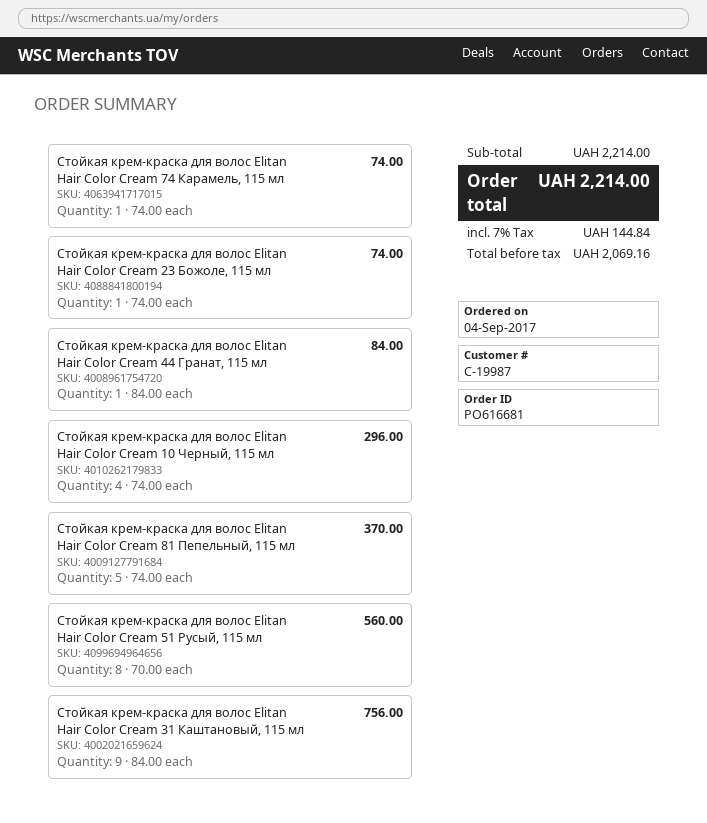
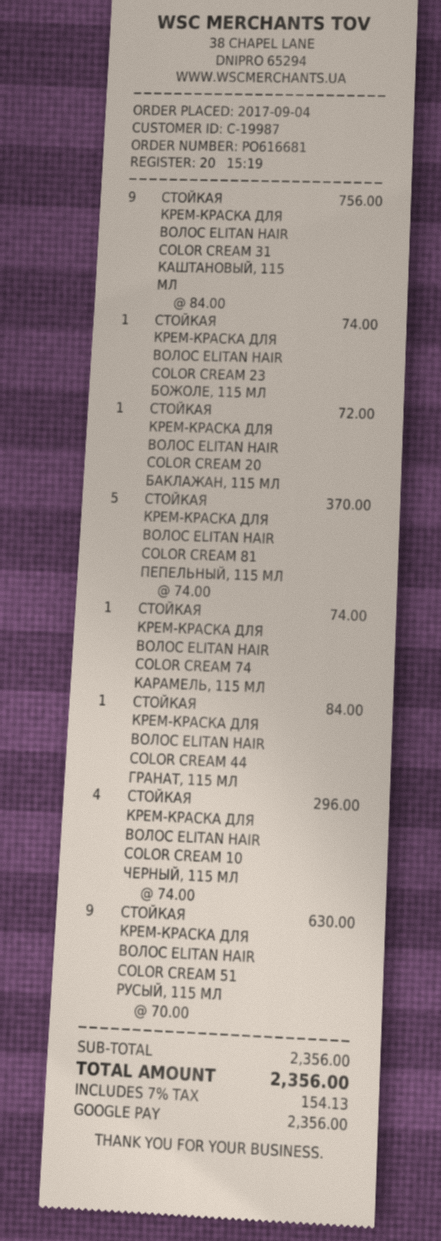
Стойкая крем-краска для волос Elitan Hair Color Cream 51 Русый, 115 мл: 8 x 70.00 = 560.00 -> 9 x 70.00 = 630.00
СТОЙКАЯ КРЕМ-КРАСКА ДЛЯ ВОЛОС ELITAN HAIR COLOR CREAM 20 БАКЛАЖАН, 115 МЛ: none -> 1 x 72.00 = 72.00
subtotal: 2214.00 -> 2356.00
tax: 7% = 144.84 -> 7% = 154.13
total: 2214.00 -> 2356.00

